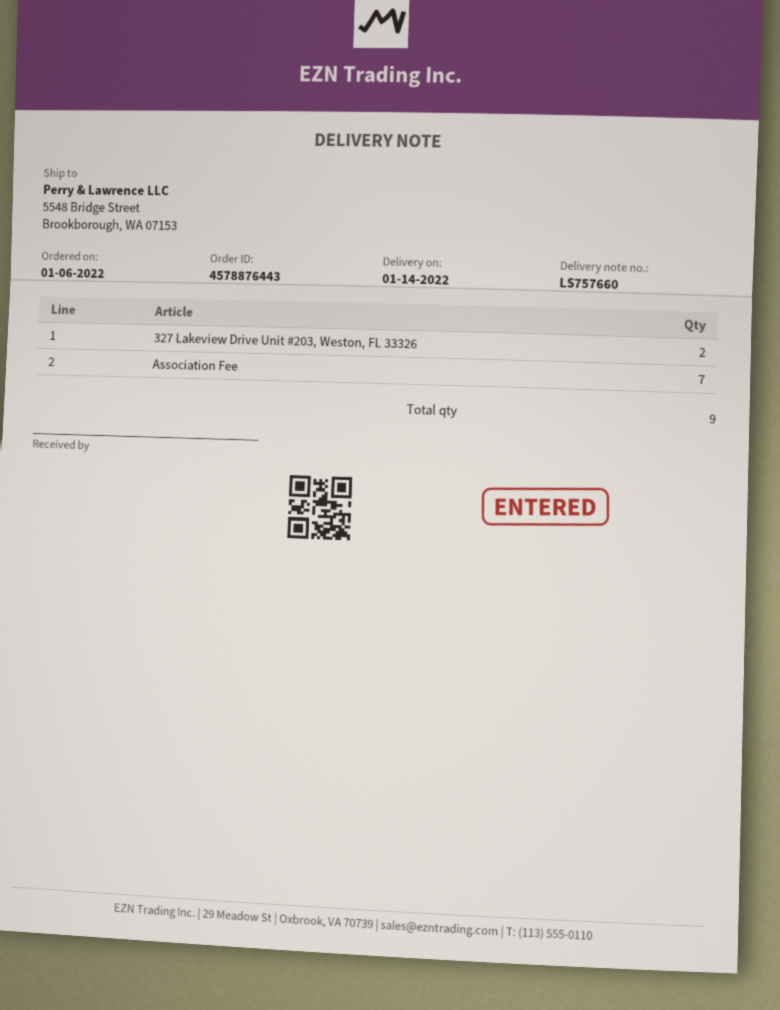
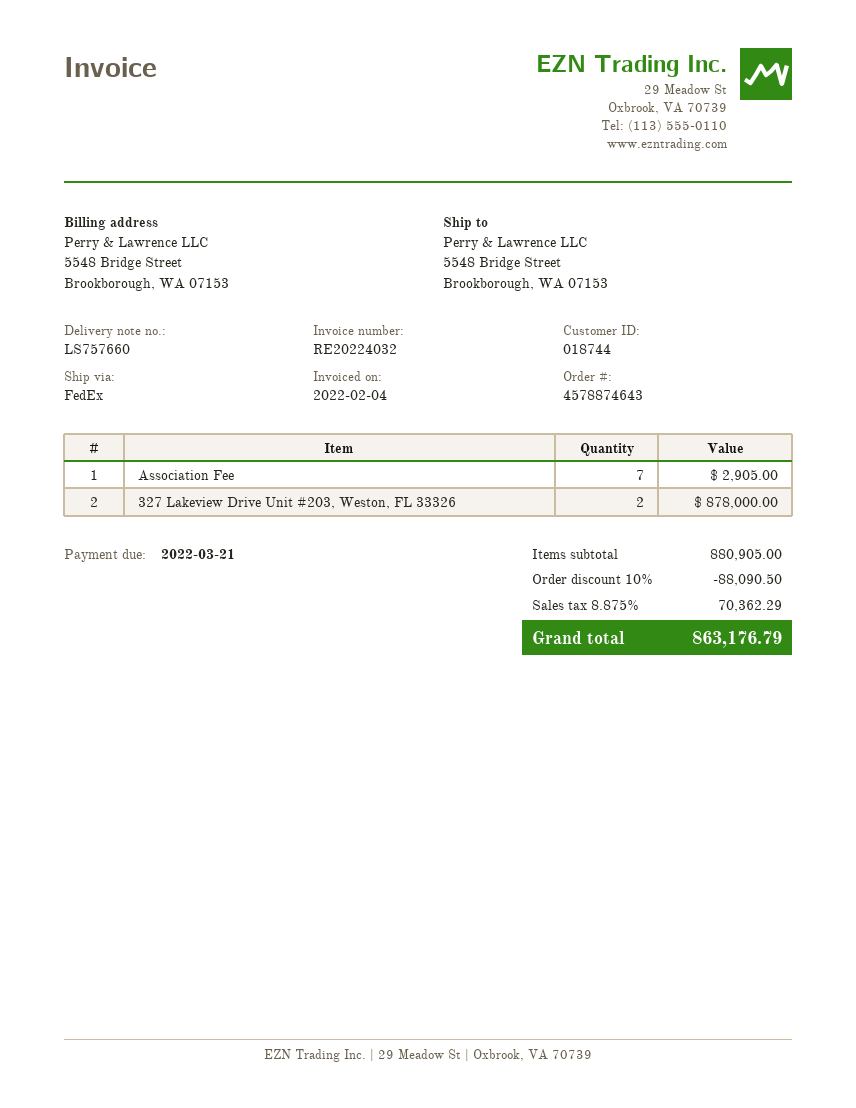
order number: 4578876443 -> 4578874643

